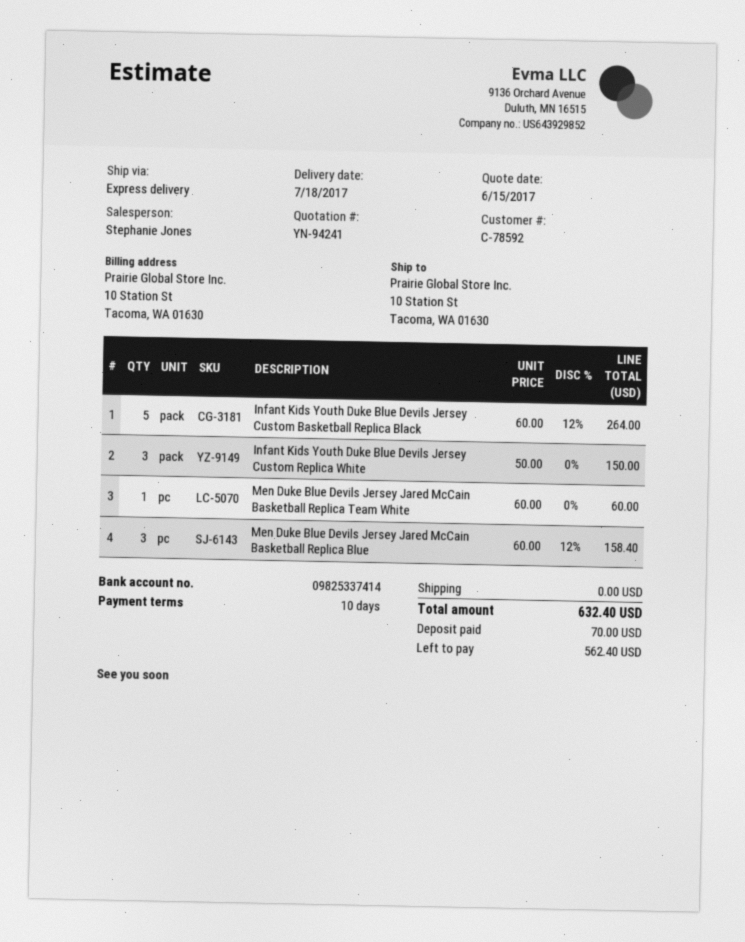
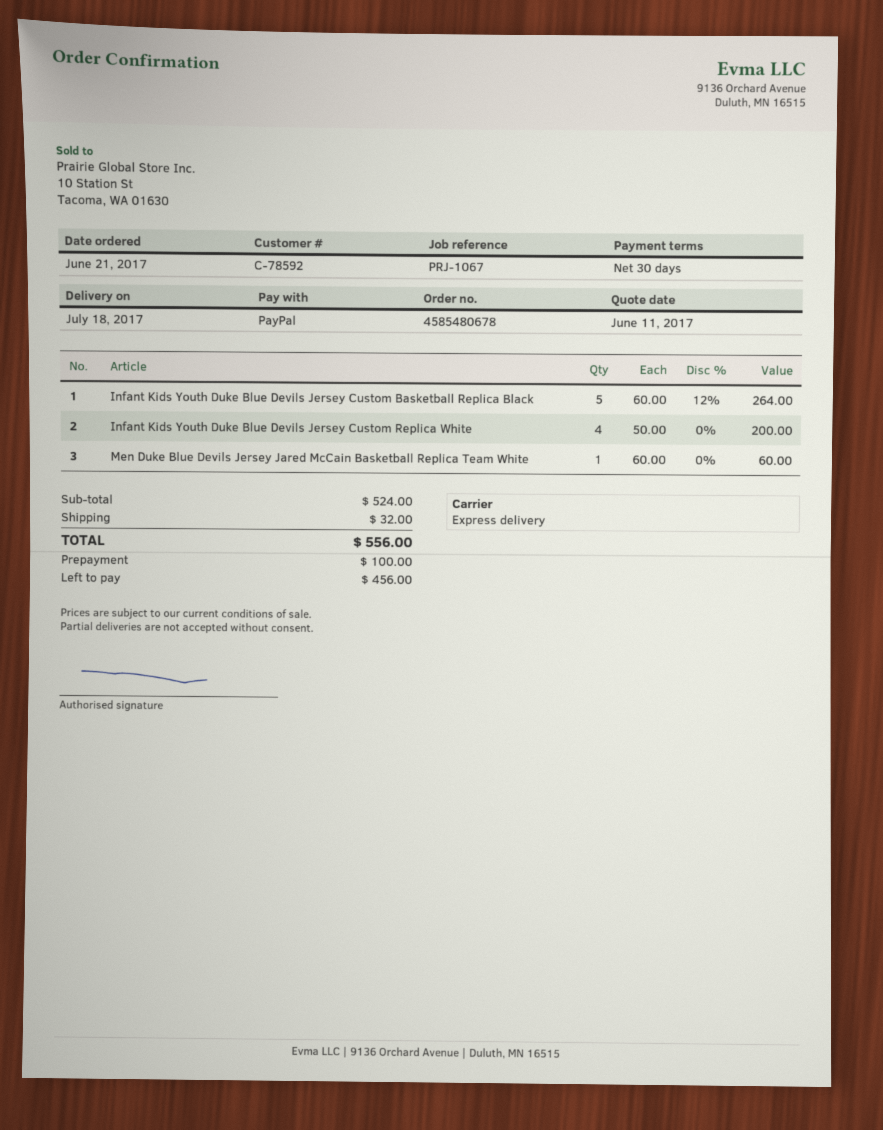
quote date: 2017-06-15 -> 2017-06-11
payment terms: 10 days -> 30 days
Infant Kids Youth Duke Blue Devils Jersey Custom Replica White: 3 x 50.00 = 150.00 -> 4 x 50.00 = 200.00
Men Duke Blue Devils Jersey Jared McCain Basketball Replica Blue: 3 x 60.00 - 12% = 158.40 -> none
shipping: 0.00 -> 32.00
total: 632.40 -> 556.00
deposit: 70.00 -> 100.00
balance: 562.40 -> 456.00

